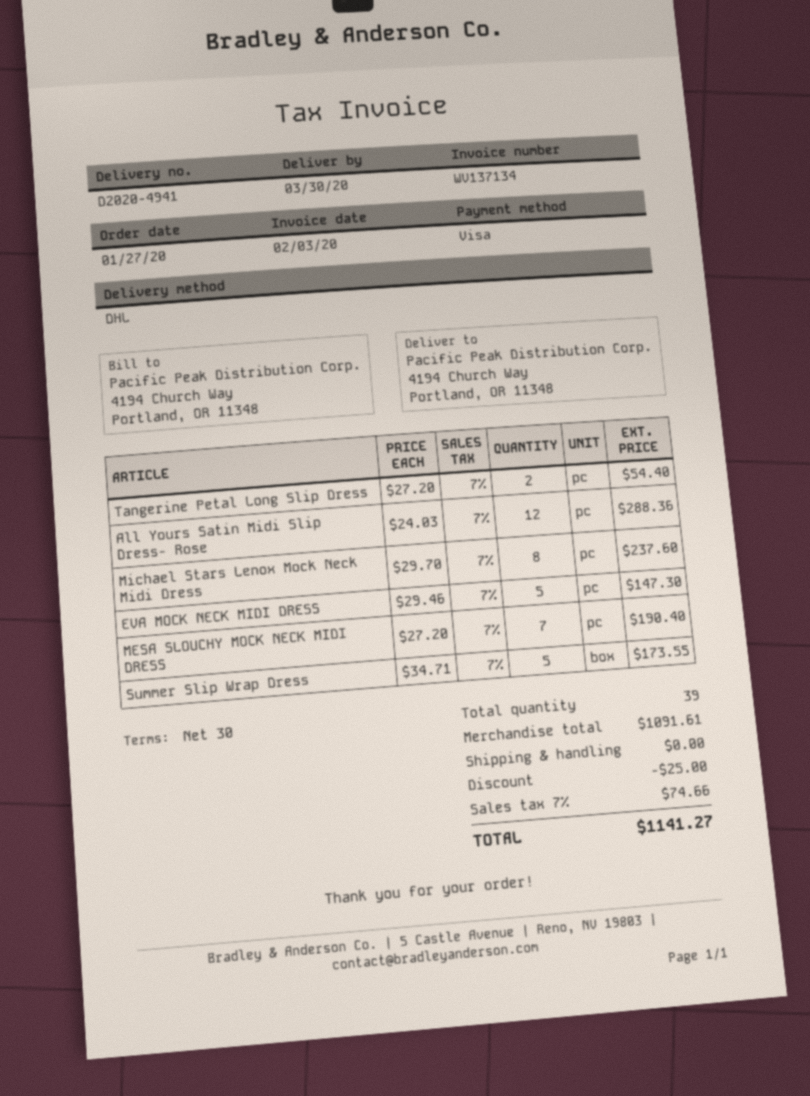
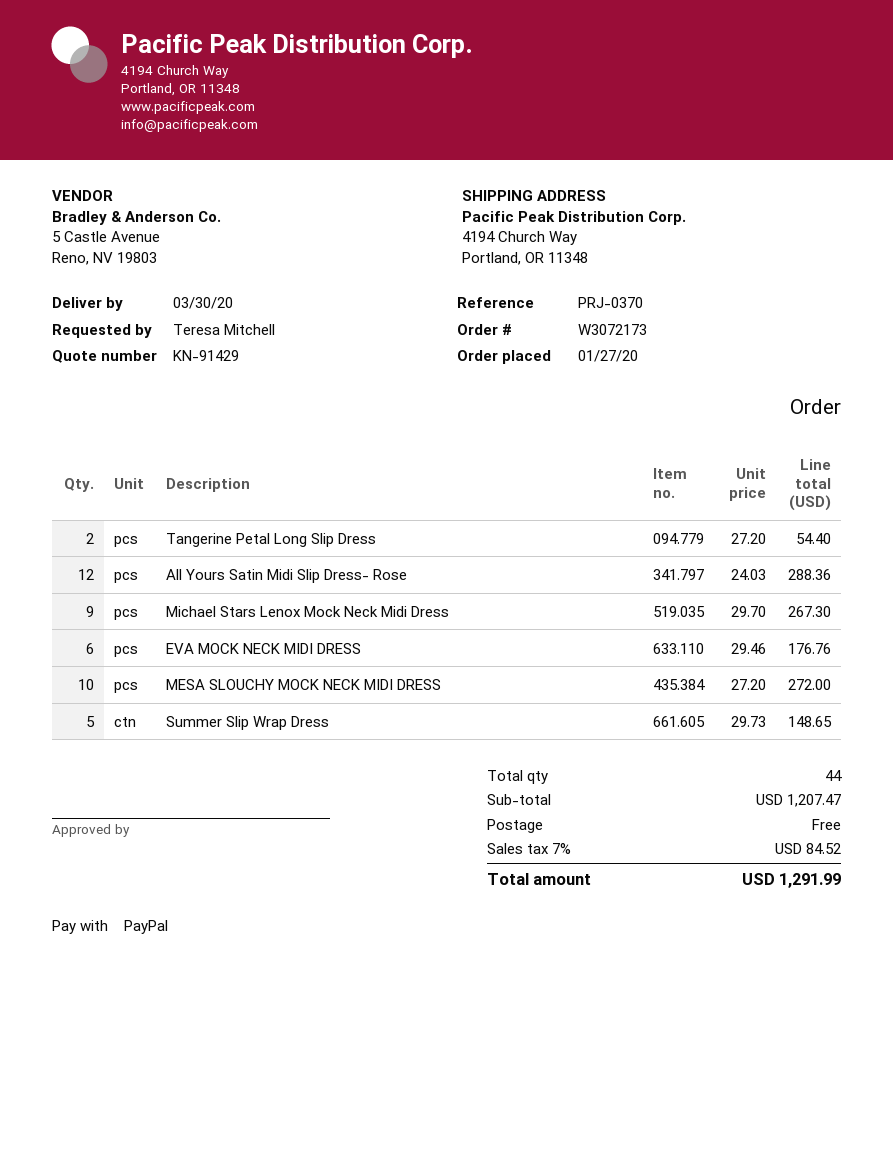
payment method: Visa -> PayPal
Michael Stars Lenox Mock Neck Midi Dress: 8 x 29.70 = 237.60 -> 9 x 29.70 = 267.30
EVA MOCK NECK MIDI DRESS: 5 x 29.46 = 147.30 -> 6 x 29.46 = 176.76
MESA SLOUCHY MOCK NECK MIDI DRESS: 7 x 27.20 = 190.40 -> 10 x 27.20 = 272.00
Summer Slip Wrap Dress: 5 x 34.71 = 173.55 -> 5 x 29.73 = 148.65
total quantity: 39 -> 44
subtotal: 1091.61 -> 1207.47
discount: 25.00 -> none
tax: 7% = 74.66 -> 7% = 84.52
total: 1141.27 -> 1291.99

